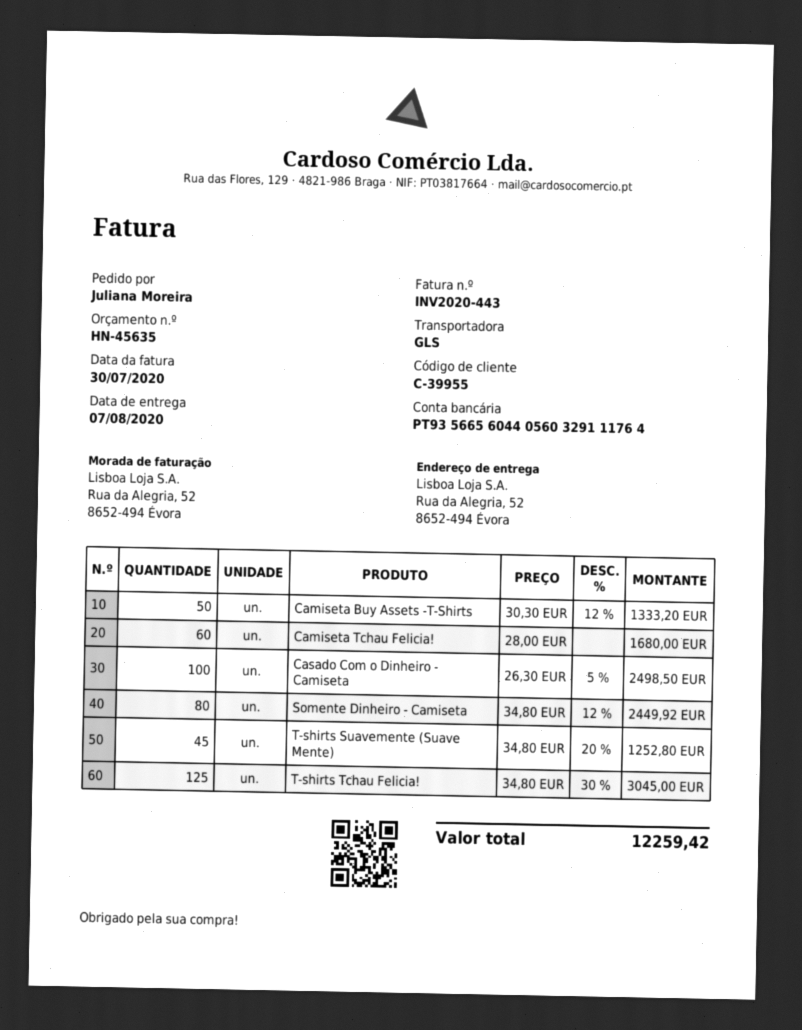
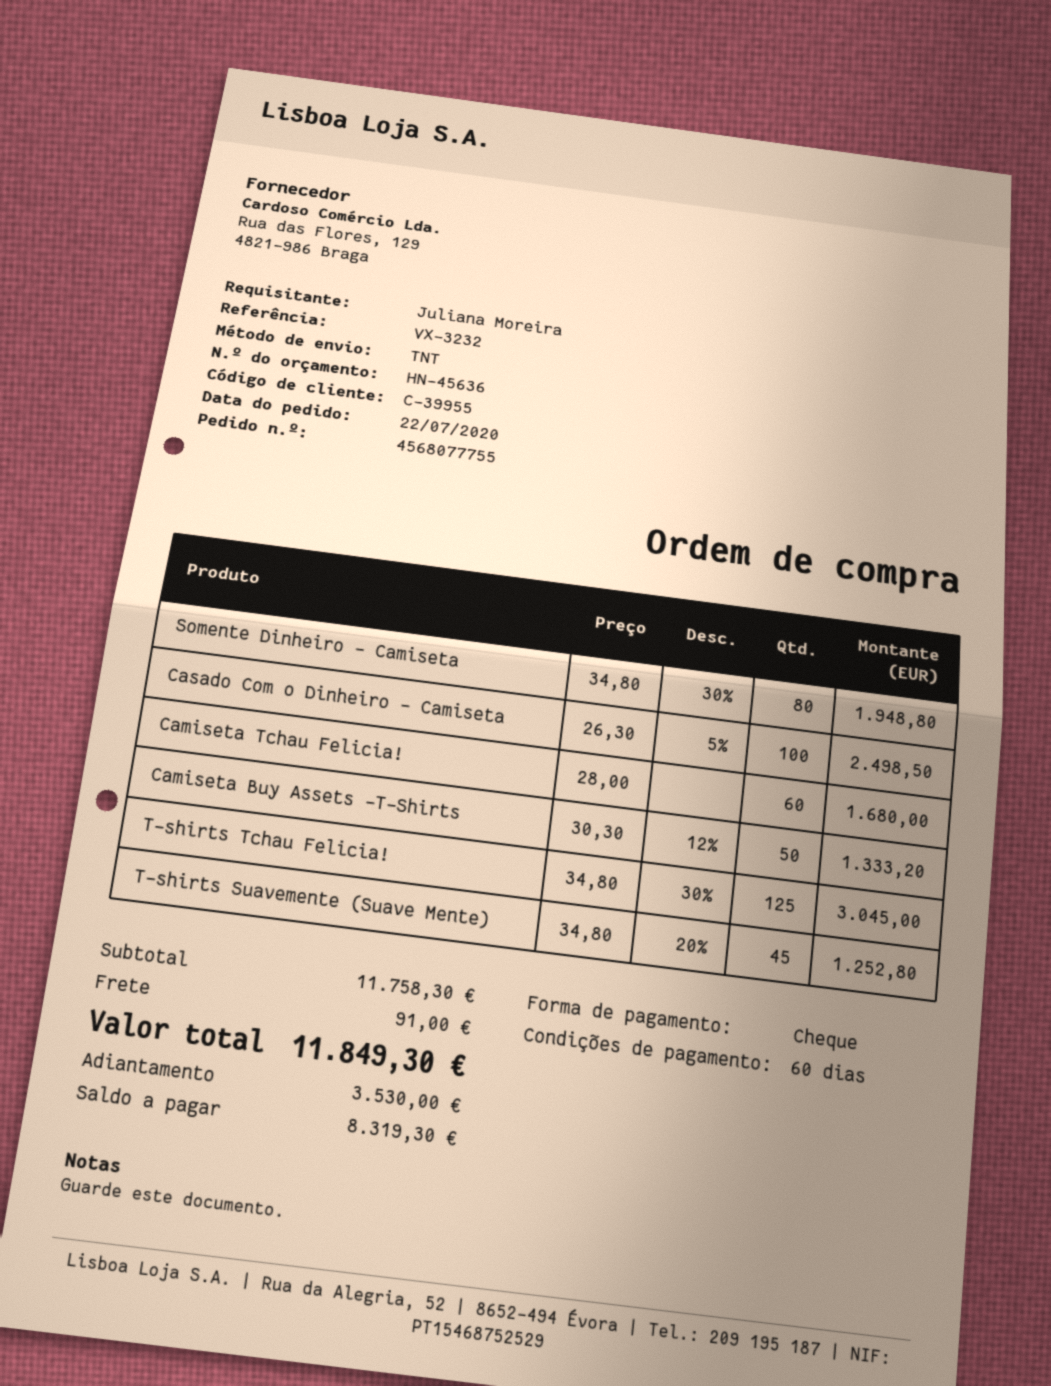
quote number: HN-45635 -> HN-45636
shipping method: GLS -> TNT
Somente Dinheiro - Camiseta: 80 x 34.80 - 12% = 2449.92 -> 80 x 34.80 - 30% = 1948.80
shipping: none -> 91.00
total: 12259.42 -> 11849.30

